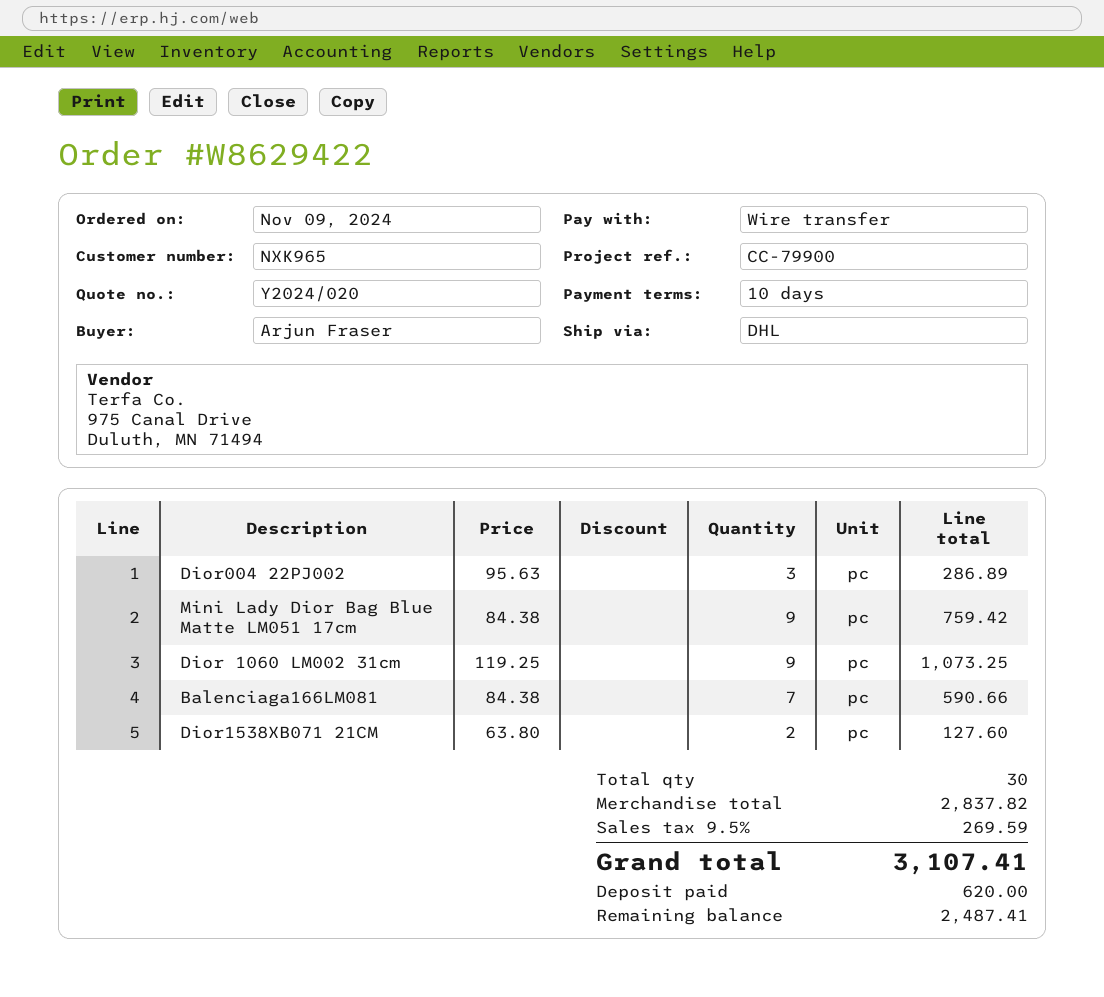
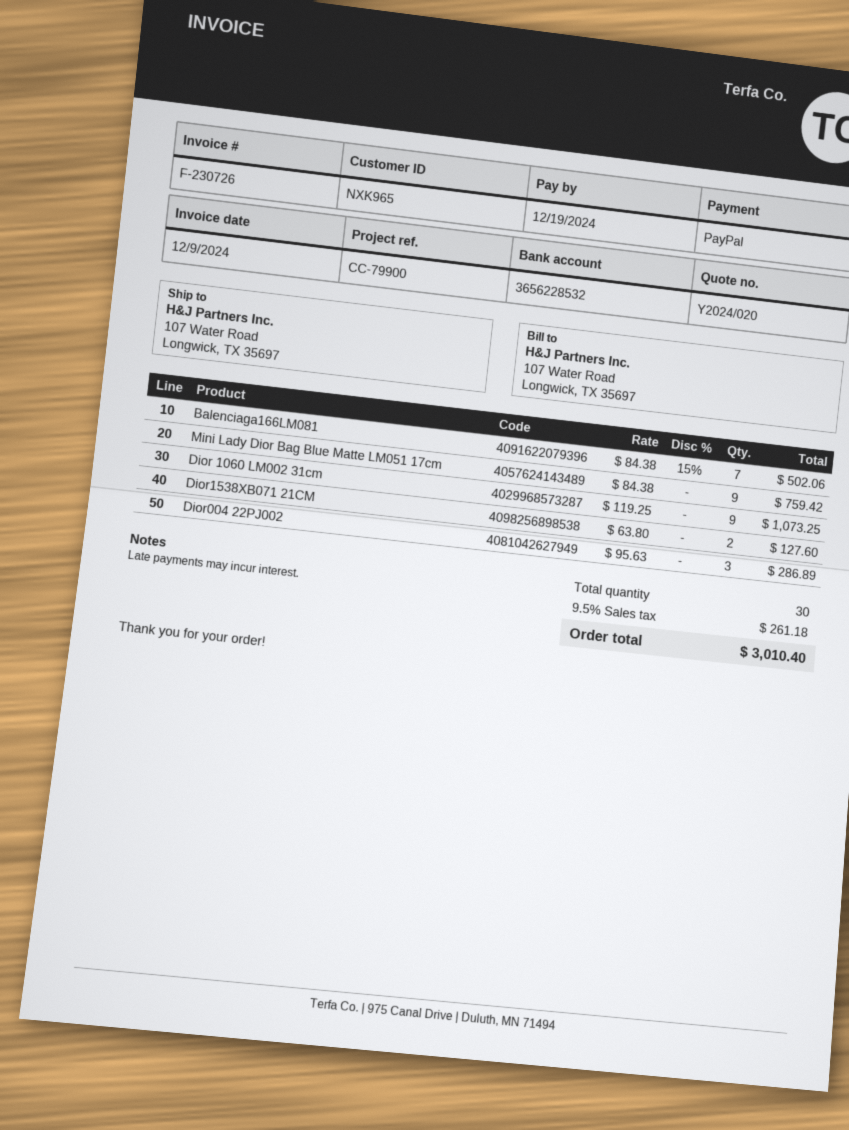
payment method: bank transfer -> PayPal
Balenciaga166LM081: 7 x 84.38 = 590.66 -> 7 x 84.38 - 15% = 502.06
tax: 9.5% = 269.59 -> 9.5% = 261.18
total: 3107.41 -> 3010.40

